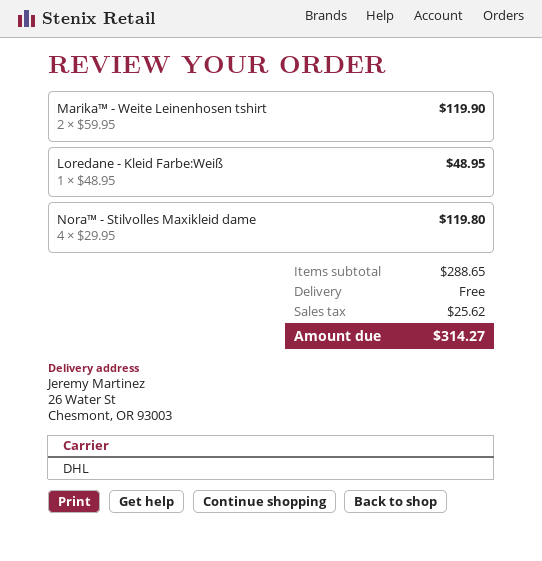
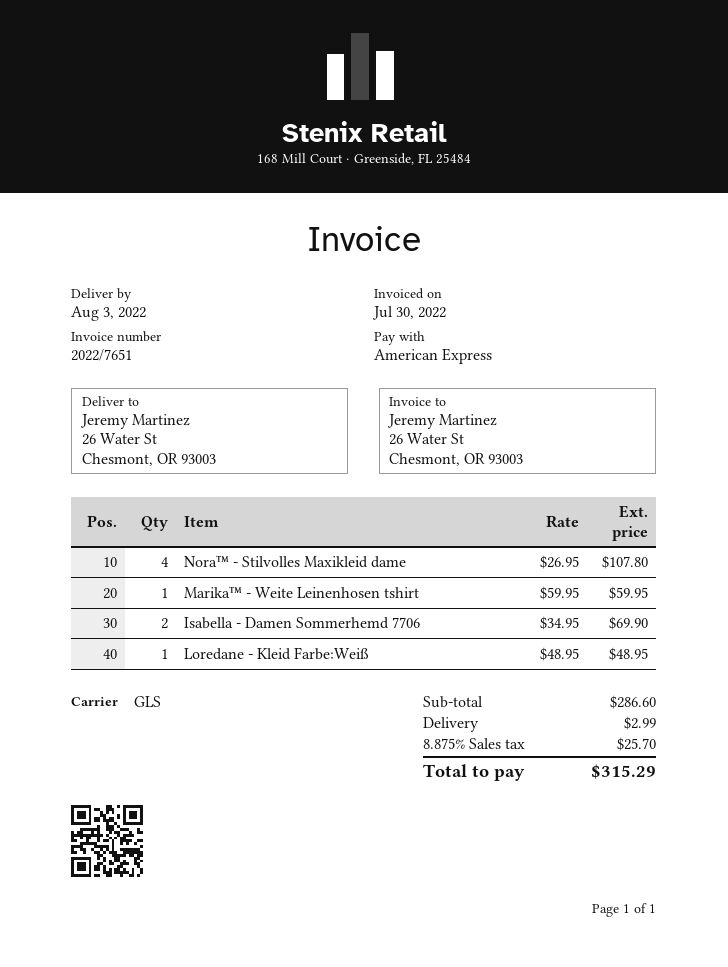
shipping method: DHL -> GLS
Marika™ - Weite Leinenhosen tshirt: 2 x 59.95 = 119.90 -> 1 x 59.95 = 59.95
Nora™ - Stilvolles Maxikleid dame: 4 x 29.95 = 119.80 -> 4 x 26.95 = 107.80
Isabella - Damen Sommerhemd 7706: none -> 2 x 34.95 = 69.90
subtotal: 288.65 -> 286.60
shipping: 0.00 -> 2.99
tax: 25.62 -> 25.70
total: 314.27 -> 315.29

